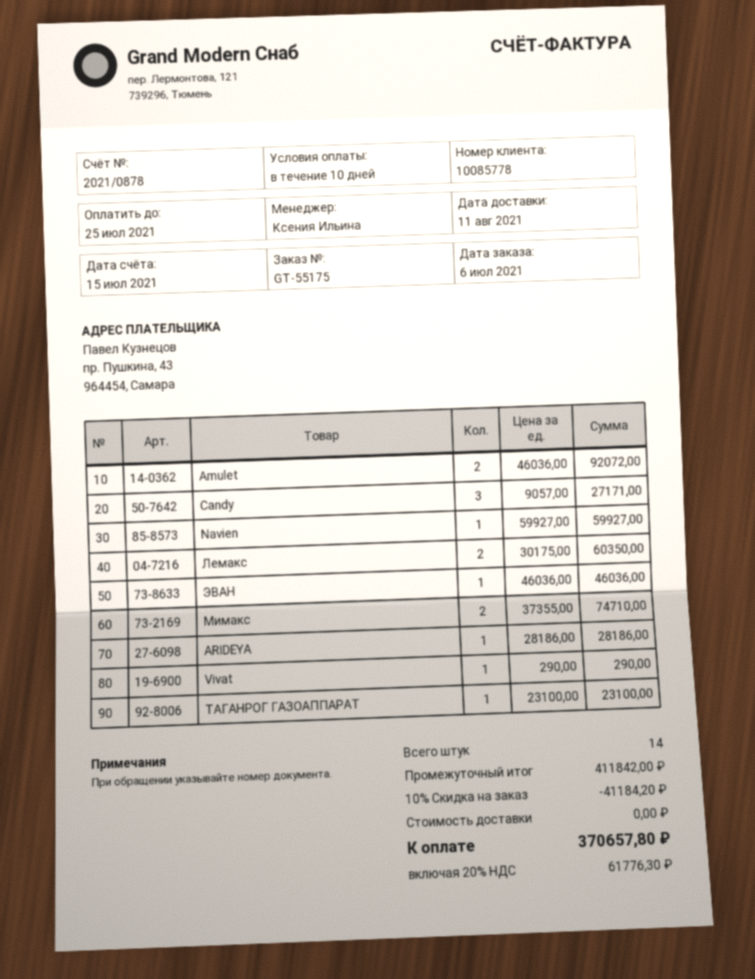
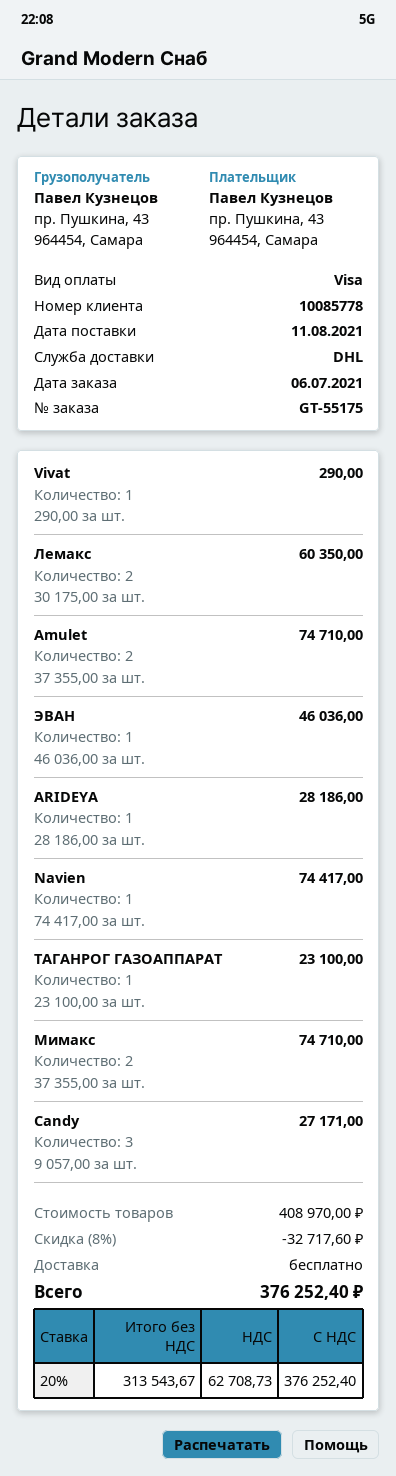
Amulet: 2 x 46036.00 = 92072.00 -> 2 x 37355.00 = 74710.00
Navien: 1 x 59927.00 = 59927.00 -> 1 x 74417.00 = 74417.00
subtotal: 411842.00 -> 408970.00
discount: 10% = 41184.20 -> 8% = 32717.60
tax: 20% = 61776.30 -> 20% = 62708.73
total: 370657.80 -> 376252.40

